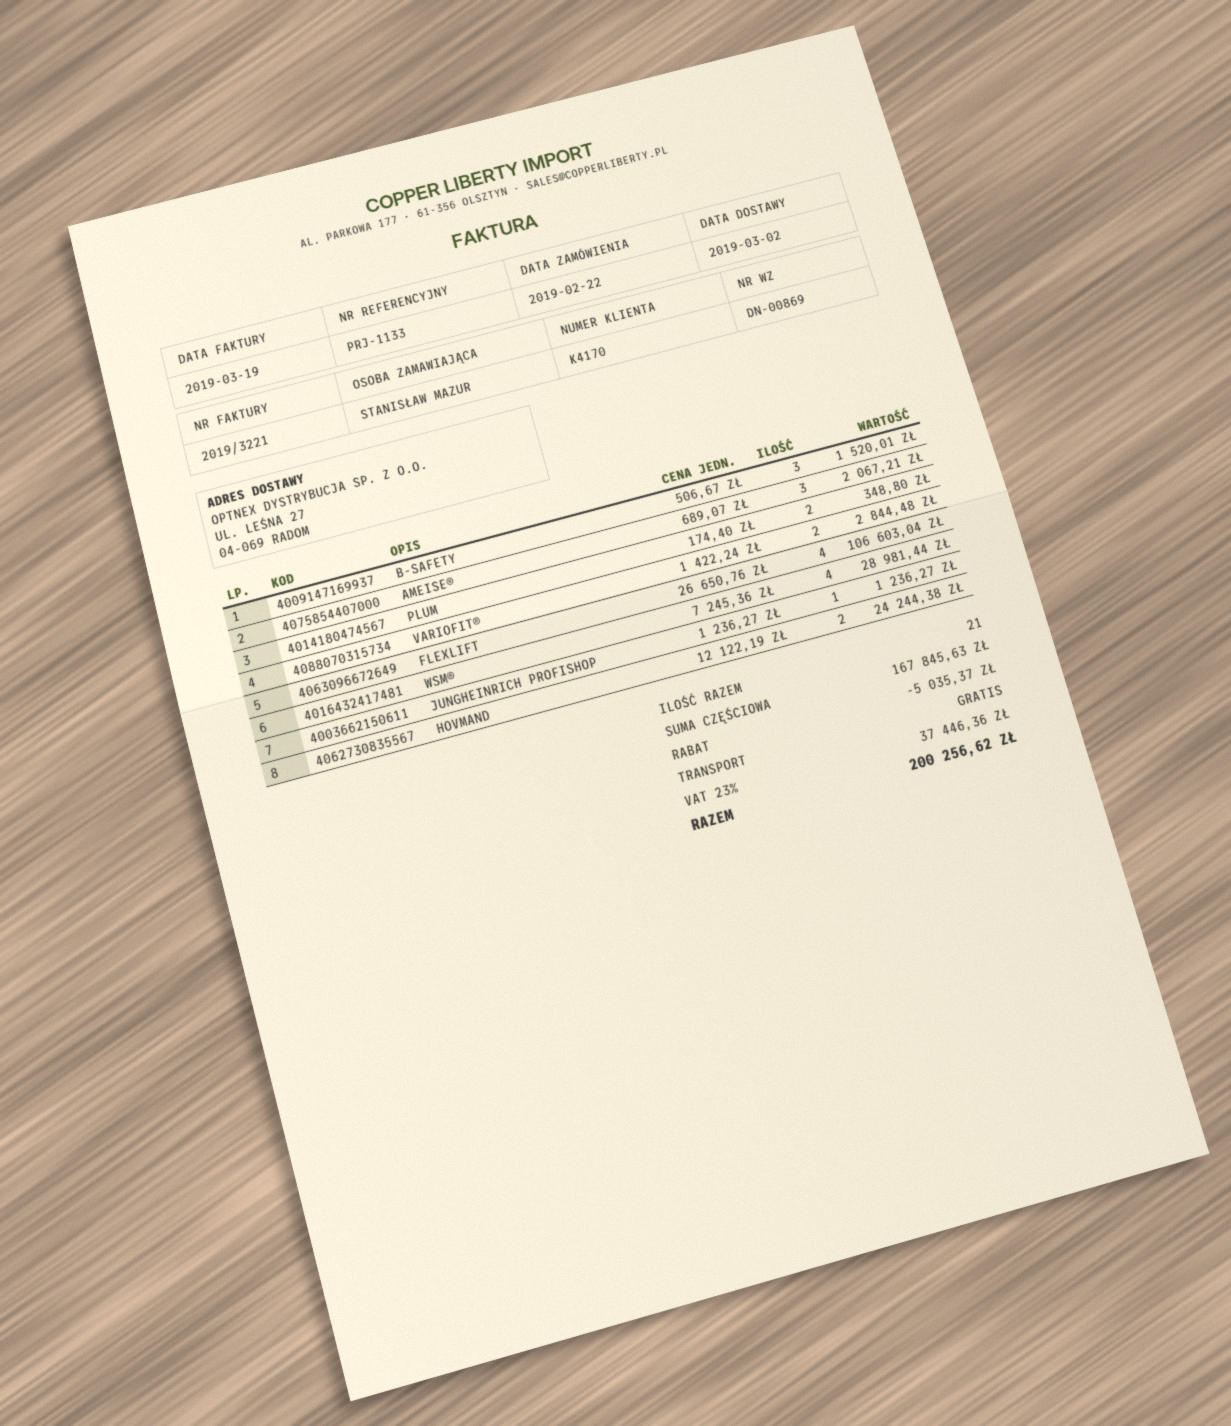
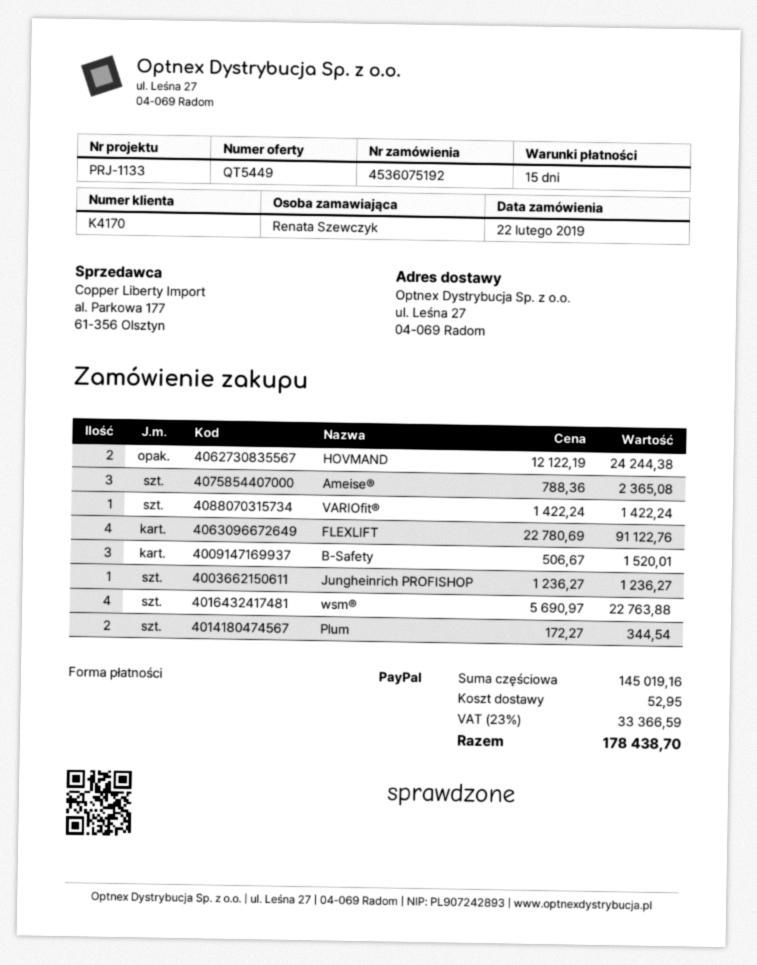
ordered by: STANISŁAW MAZUR -> Renata Szewczyk
AMEISE®: 3 x 689.07 = 2067.21 -> 3 x 788.36 = 2365.08
PLUM: 2 x 174.40 = 348.80 -> 2 x 172.27 = 344.54
VARIOFIT®: 2 x 1422.24 = 2844.48 -> 1 x 1422.24 = 1422.24
FLEXLIFT: 4 x 26650.76 = 106603.04 -> 4 x 22780.69 = 91122.76
WSM®: 4 x 7245.36 = 28981.44 -> 4 x 5690.97 = 22763.88
subtotal: 167845.63 -> 145019.16
discount: 5035.37 -> none
shipping: 0.00 -> 52.95
tax: 23% = 37446.36 -> 23% = 33366.59
total: 200256.62 -> 178438.70

